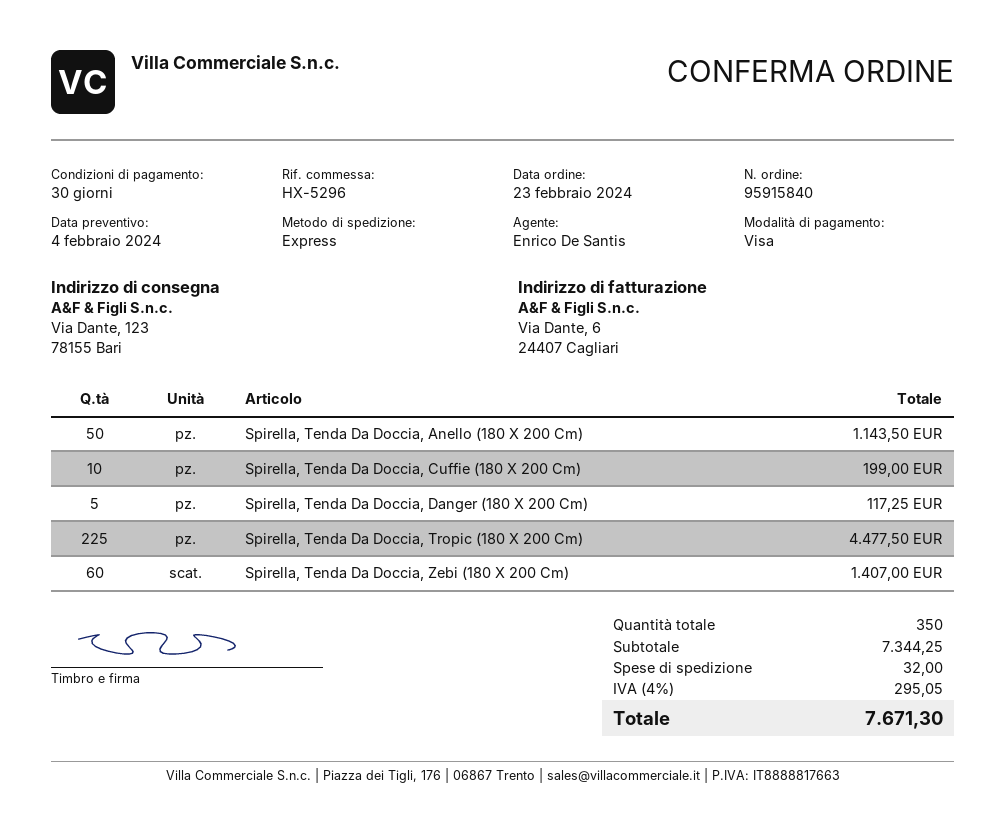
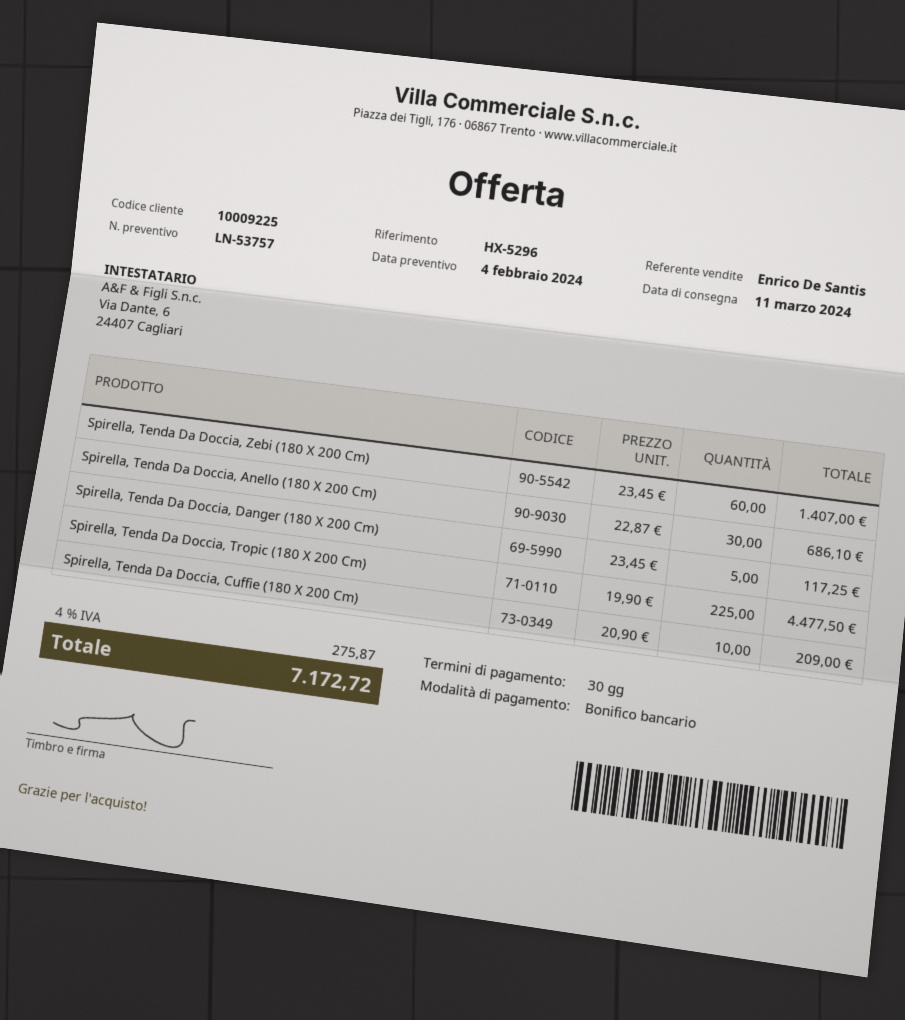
payment method: Visa -> bank transfer
Spirella, Tenda Da Doccia, Anello (180 X 200 Cm): 50 for 1143.50 -> 30 for 686.10
Spirella, Tenda Da Doccia, Cuffie (180 X 200 Cm): 10 for 199.00 -> 10 for 209.00
shipping: 32.00 -> none
tax: 4% = 295.05 -> 4% = 275.87
total: 7671.30 -> 7172.72

